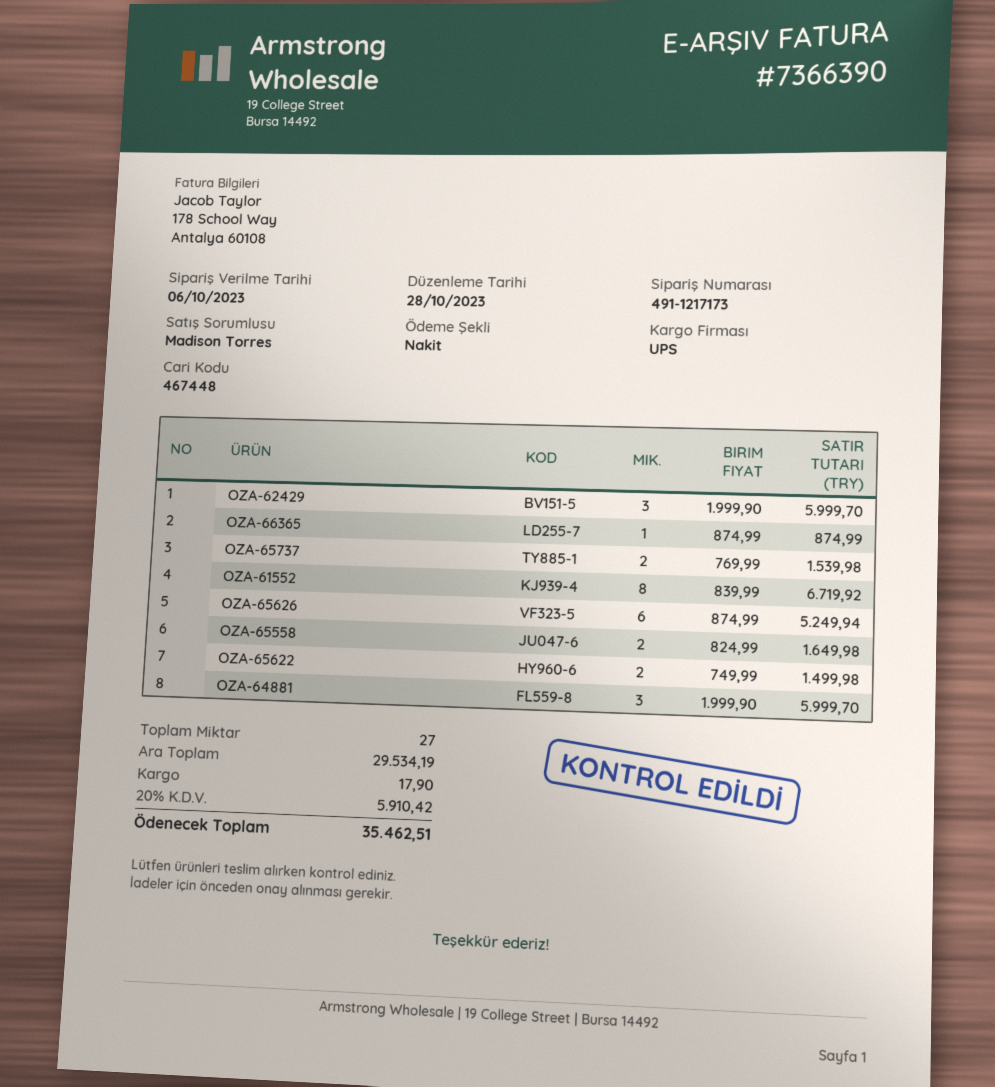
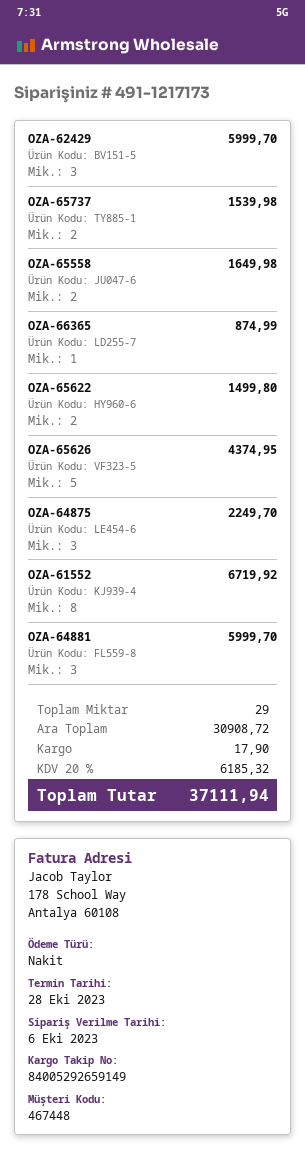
OZA-65626: 6 for 5249.94 -> 5 for 4374.95
OZA-65622: 2 for 1499.98 -> 2 for 1499.80
OZA-64875: none -> 3 for 2249.70
total quantity: 27 -> 29
subtotal: 29534.19 -> 30908.72
tax: 20% = 5910.42 -> 20% = 6185.32
total: 35462.51 -> 37111.94

